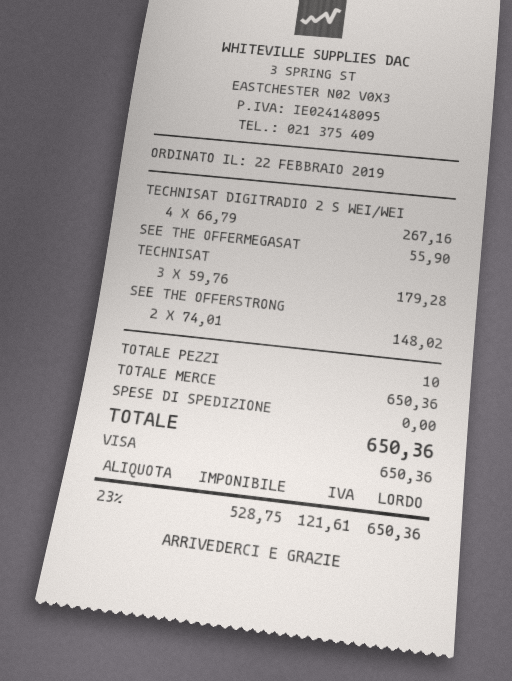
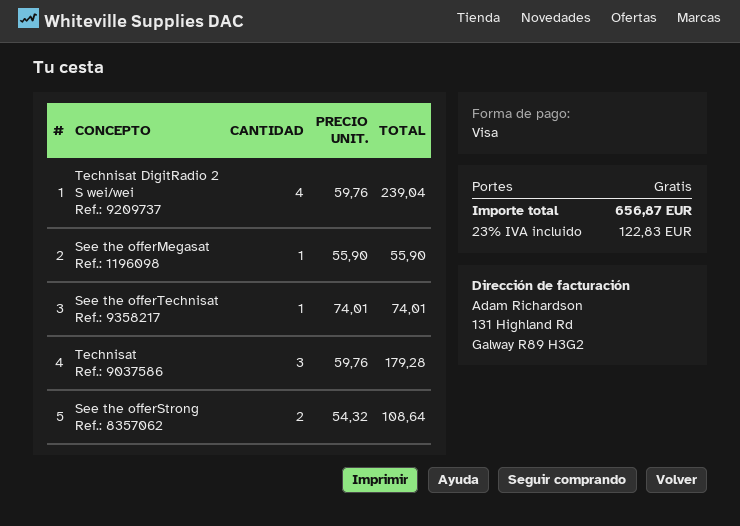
TECHNISAT DIGITRADIO 2 S WEI/WEI: 4 x 66.79 = 267.16 -> 4 x 59.76 = 239.04
SEE THE OFFERSTRONG: 2 x 74.01 = 148.02 -> 2 x 54.32 = 108.64
See the offerTechnisat: none -> 1 x 74.01 = 74.01
tax: 23% = 121.61 -> 23% = 122.83
total: 650.36 -> 656.87

